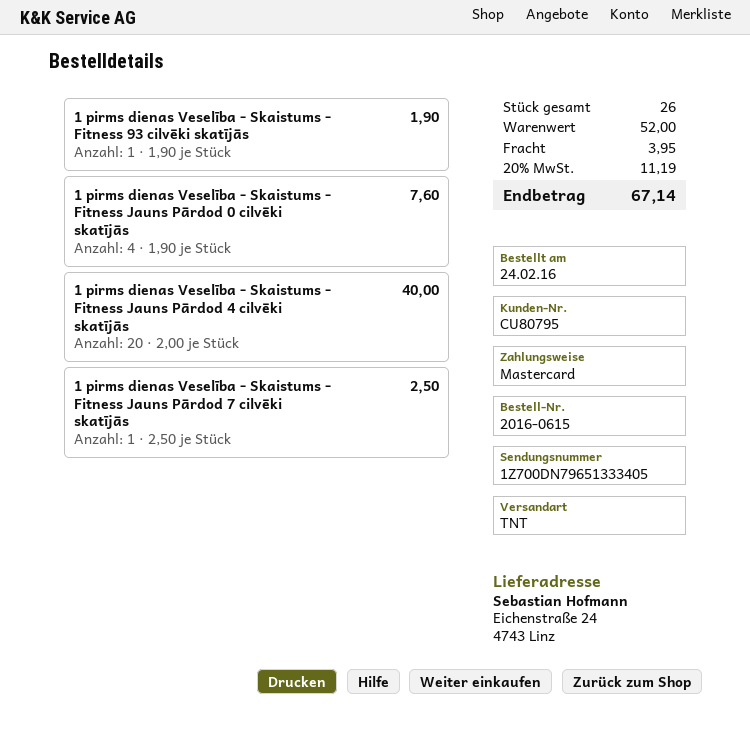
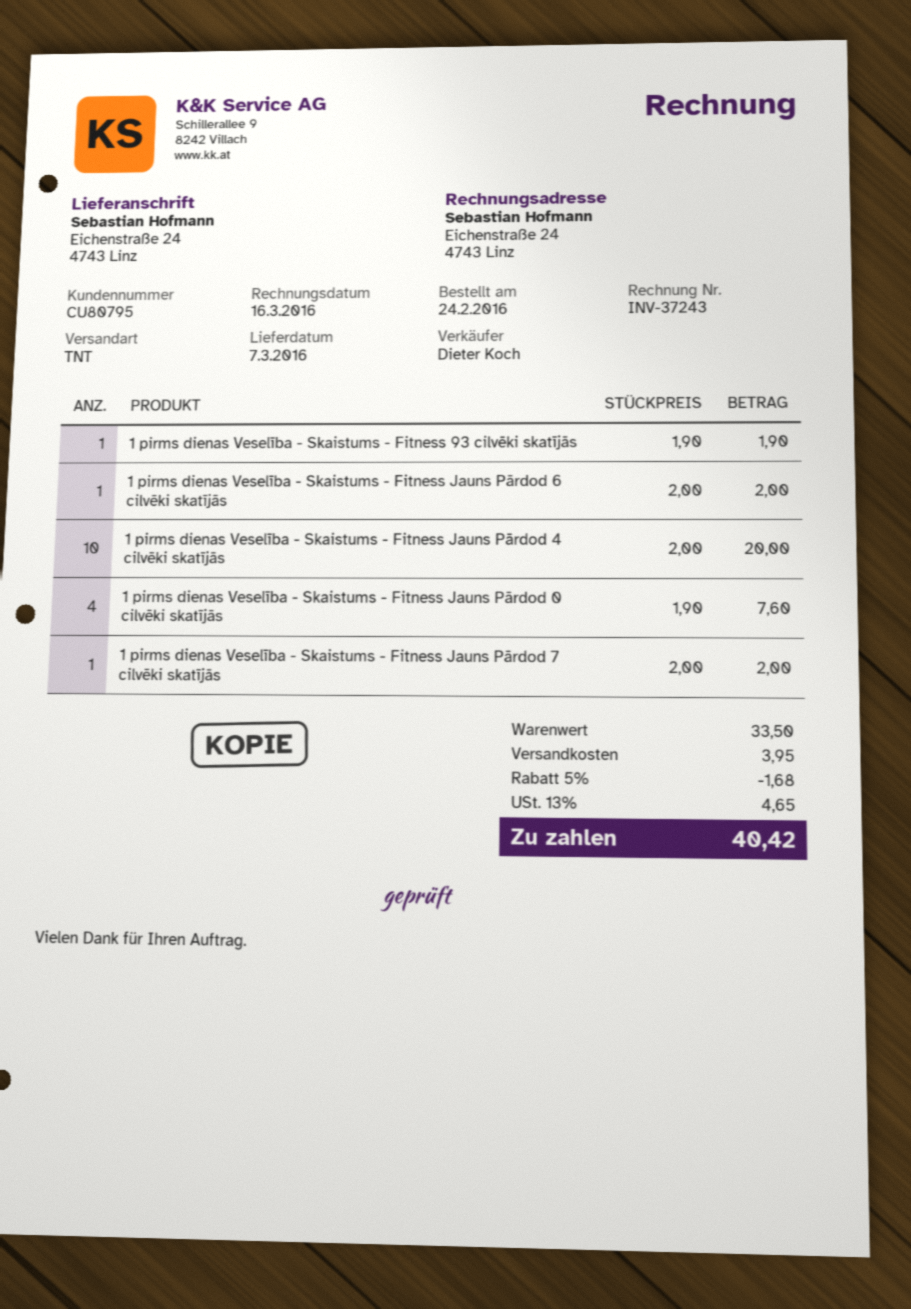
1 pirms dienas Veselība - Skaistums - Fitness Jauns Pārdod 4 cilvēki skatījās: 20 x 2.00 = 40.00 -> 10 x 2.00 = 20.00
1 pirms dienas Veselība - Skaistums - Fitness Jauns Pārdod 7 cilvēki skatījās: 1 x 2.50 = 2.50 -> 1 x 2.00 = 2.00
1 pirms dienas Veselība - Skaistums - Fitness Jauns Pārdod 6 cilvēki skatījās: none -> 1 x 2.00 = 2.00
subtotal: 52.00 -> 33.50
discount: none -> 5% = 1.68
tax: 20% = 11.19 -> 13% = 4.65
total: 67.14 -> 40.42

